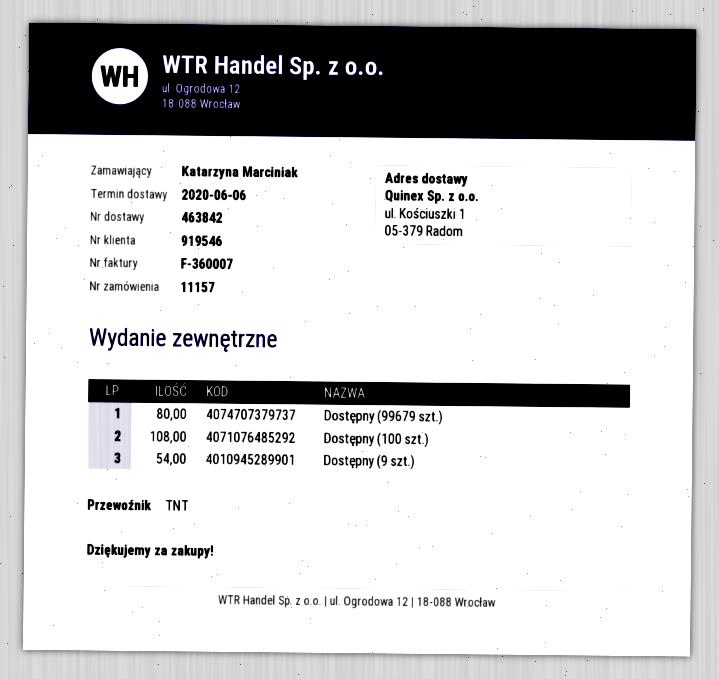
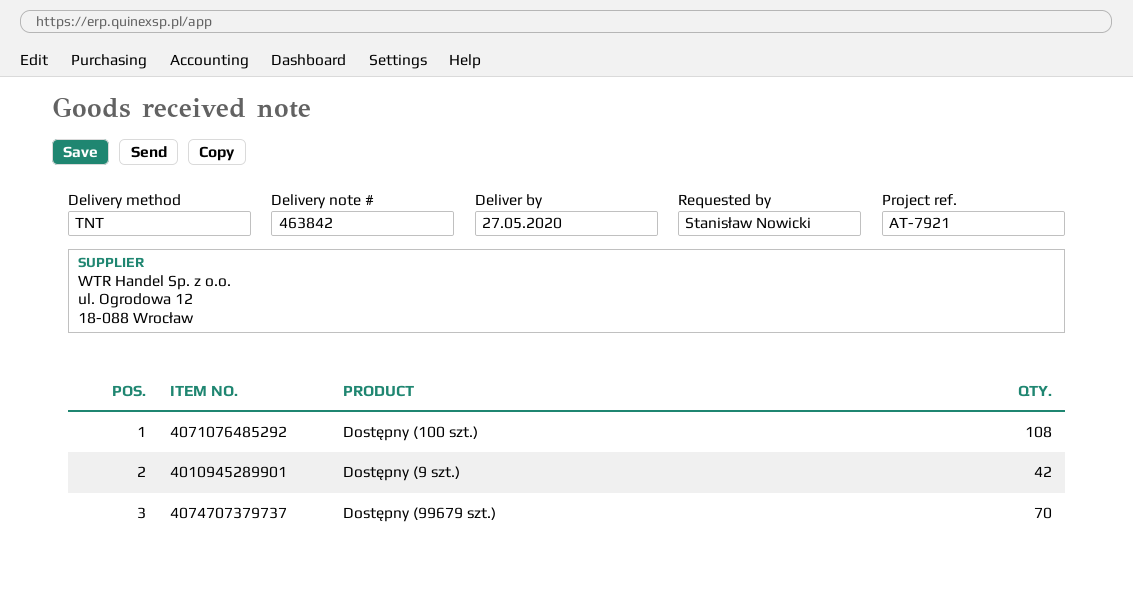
delivery date: 2020-06-06 -> 2020-05-27
ordered by: Katarzyna Marciniak -> Stanisław Nowicki
Dostępny (99679 szt.): 80 -> 70
Dostępny (9 szt.): 54 -> 42

